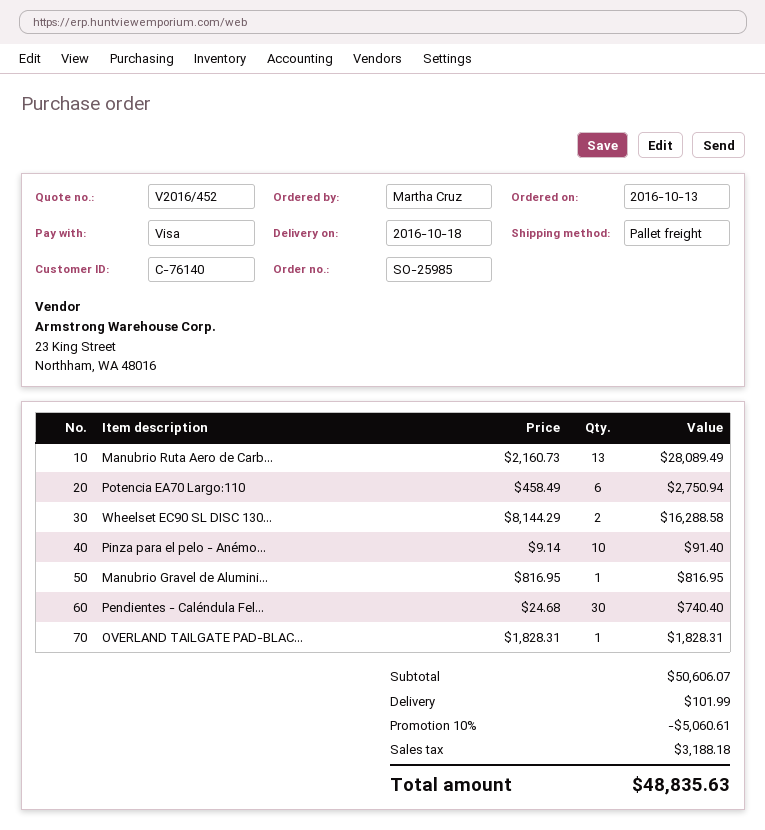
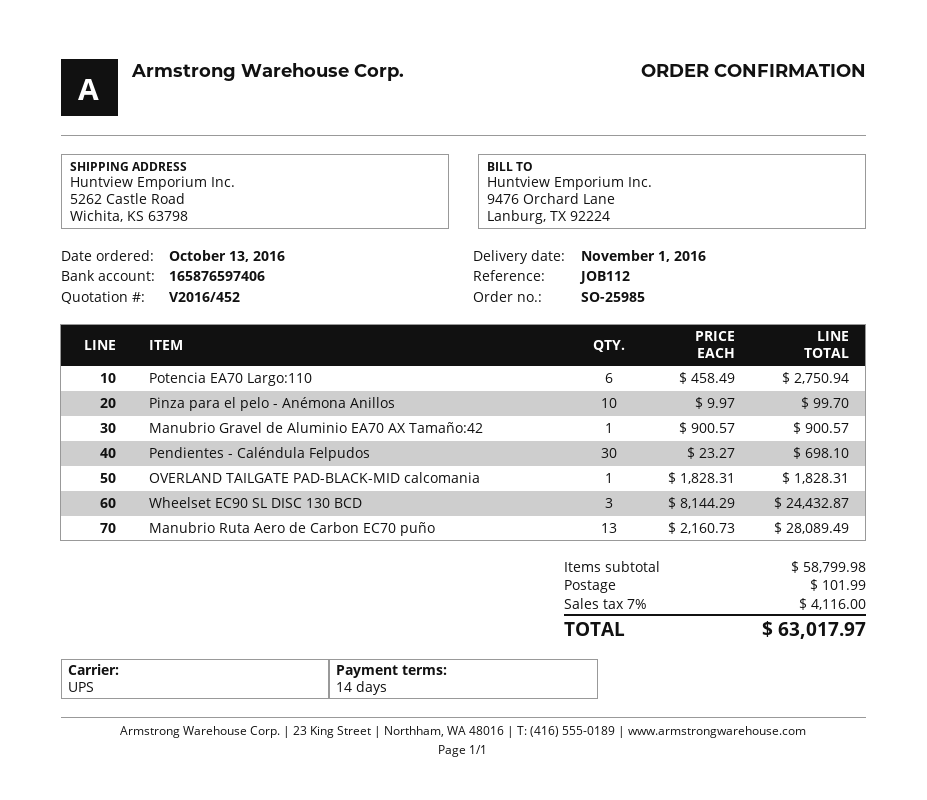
delivery date: 2016-10-18 -> 2016-11-01
shipping method: pallet freight -> UPS
Wheelset EC90 SL DISC 130...: 2 x 8144.29 = 16288.58 -> 3 x 8144.29 = 24432.87
Pinza para el pelo - Anémo...: 10 x 9.14 = 91.40 -> 10 x 9.97 = 99.70
Manubrio Gravel de Alumini...: 1 x 816.95 = 816.95 -> 1 x 900.57 = 900.57
Pendientes - Caléndula Fel...: 30 x 24.68 = 740.40 -> 30 x 23.27 = 698.10
subtotal: 50606.07 -> 58799.98
discount: 10% = 5060.61 -> none
tax: 3188.18 -> 4116.00
total: 48835.63 -> 63017.97

